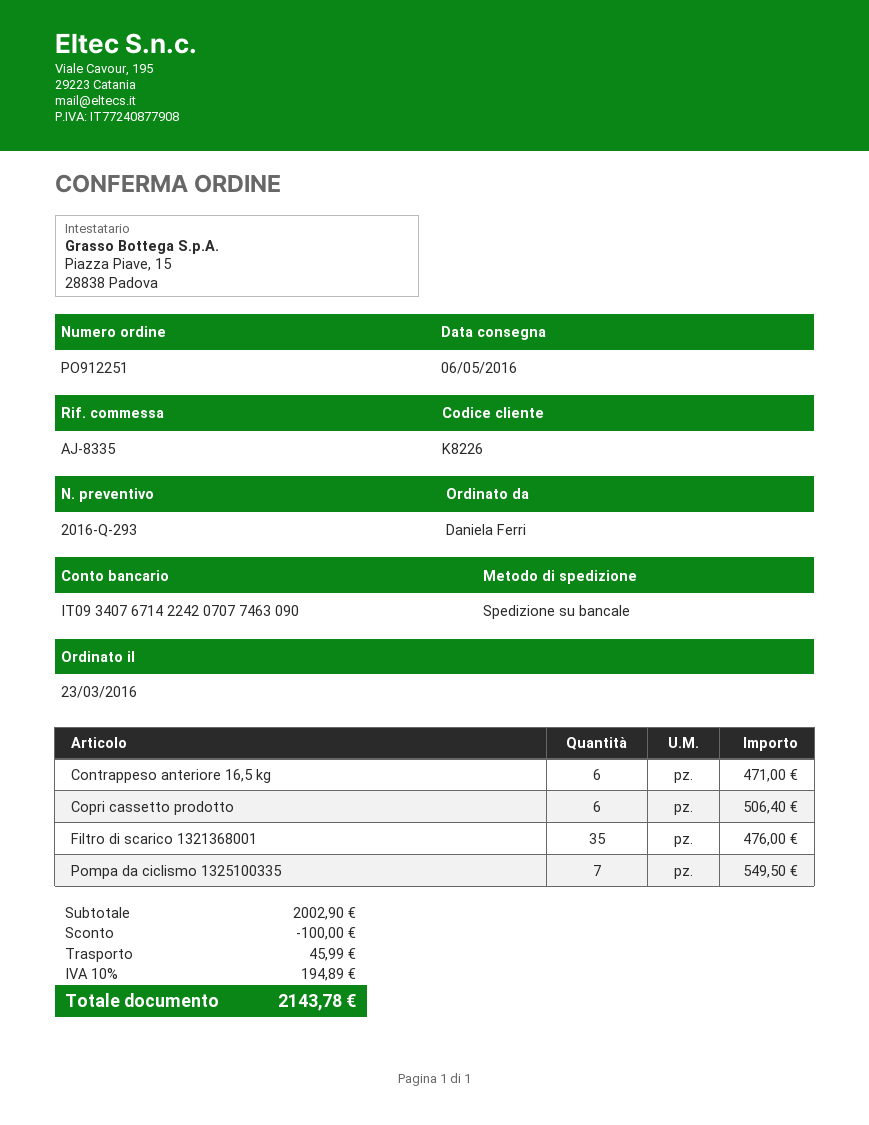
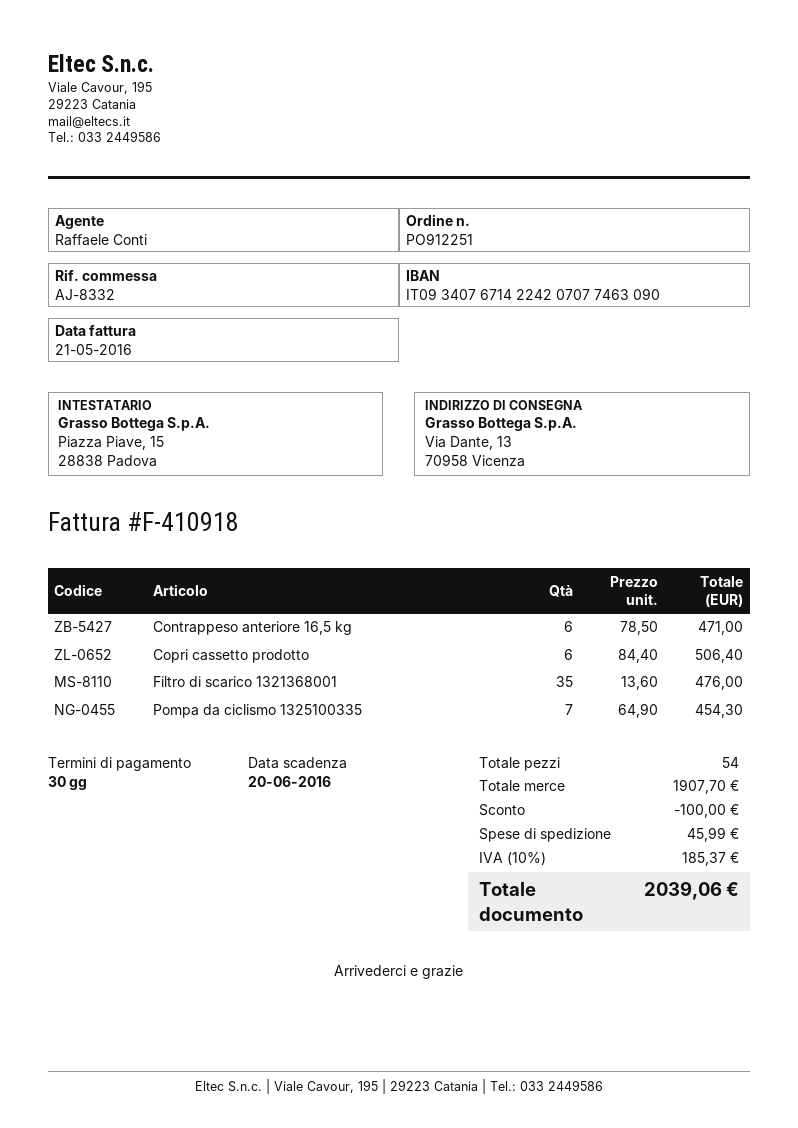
reference: AJ-8335 -> AJ-8332
Pompa da ciclismo 1325100335: 7 for 549.50 -> 7 for 454.30
subtotal: 2002.90 -> 1907.70
tax: 10% = 194.89 -> 10% = 185.37
total: 2143.78 -> 2039.06

